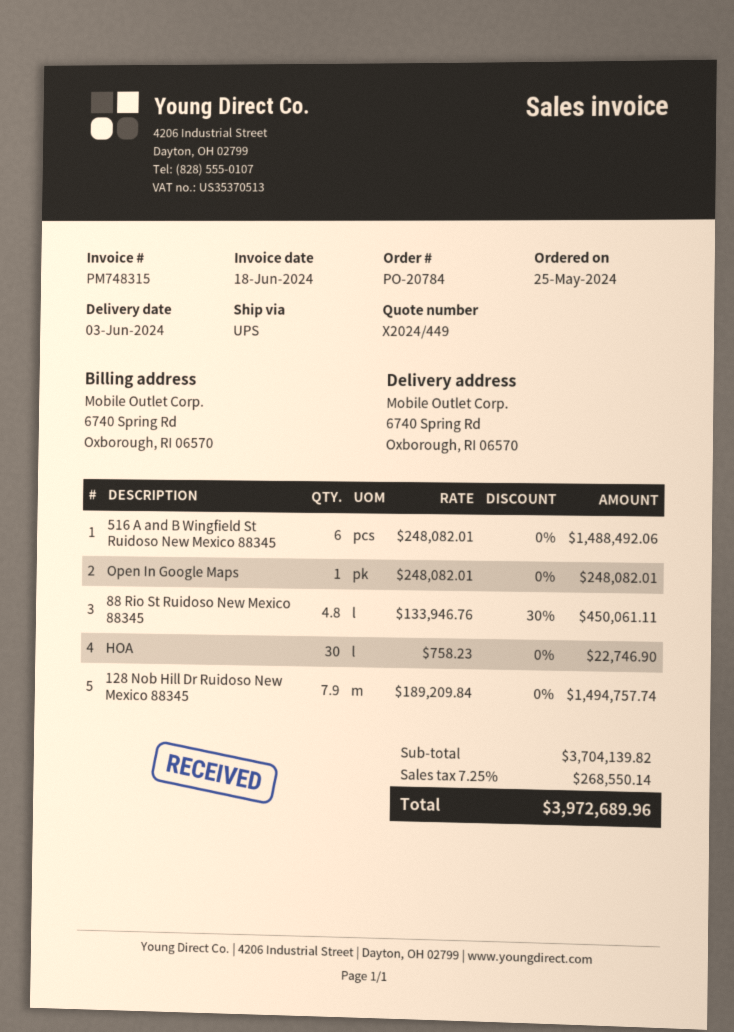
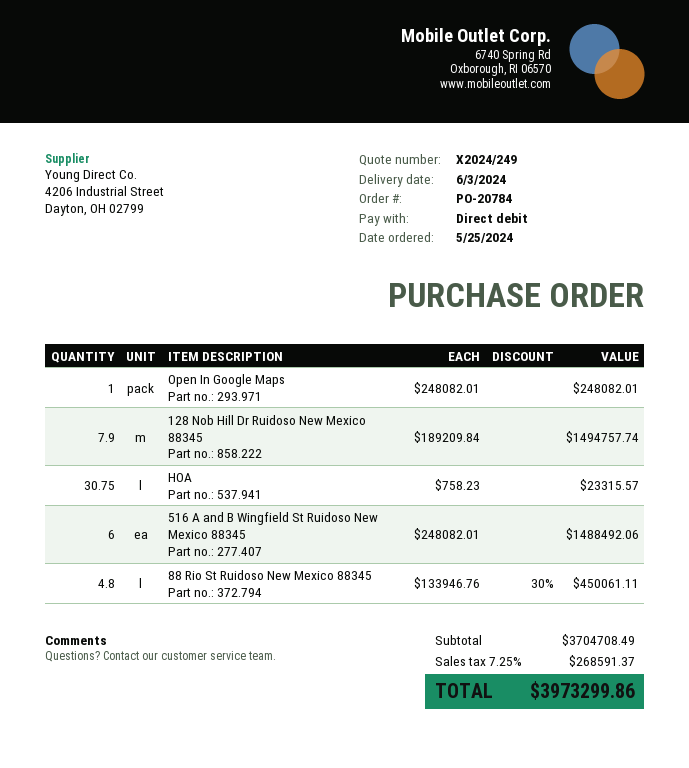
quote number: X2024/449 -> X2024/249
HOA: 30 x 758.23 = 22746.90 -> 30.75 x 758.23 = 23315.57
subtotal: 3704139.82 -> 3704708.49
tax: 7.25% = 268550.14 -> 7.25% = 268591.37
total: 3972689.96 -> 3973299.86

